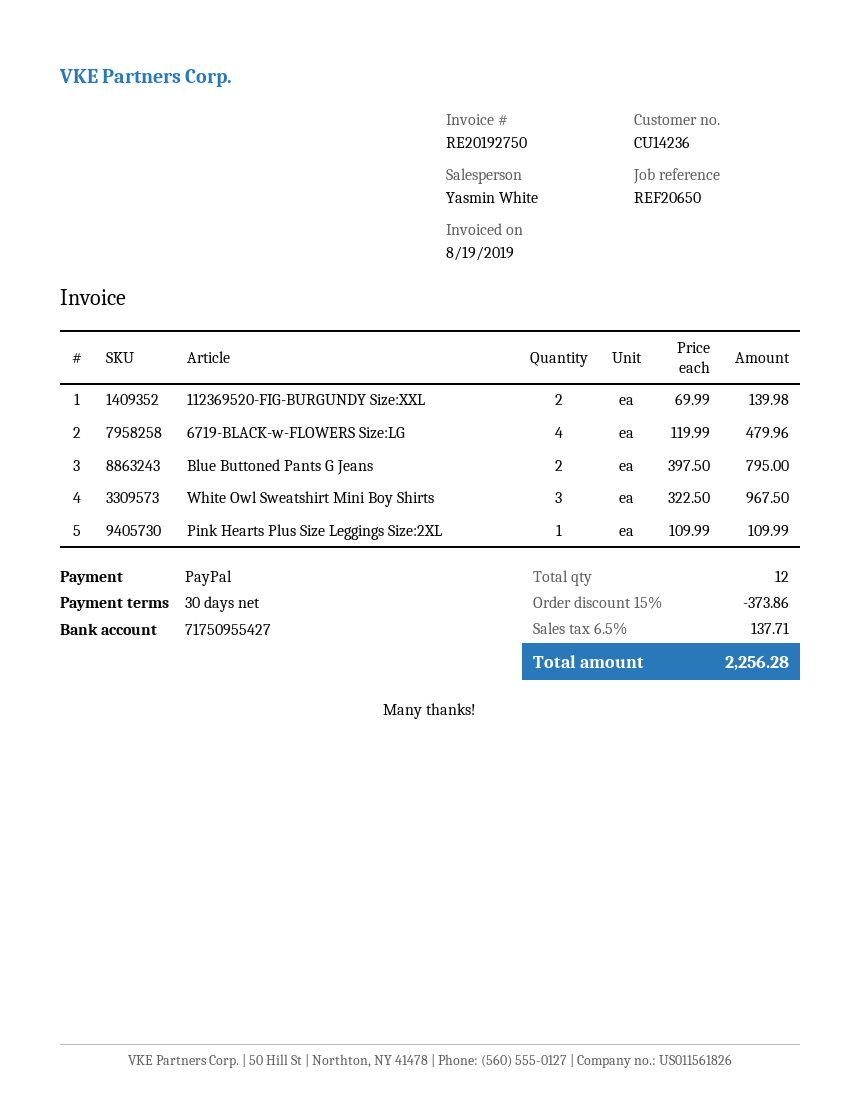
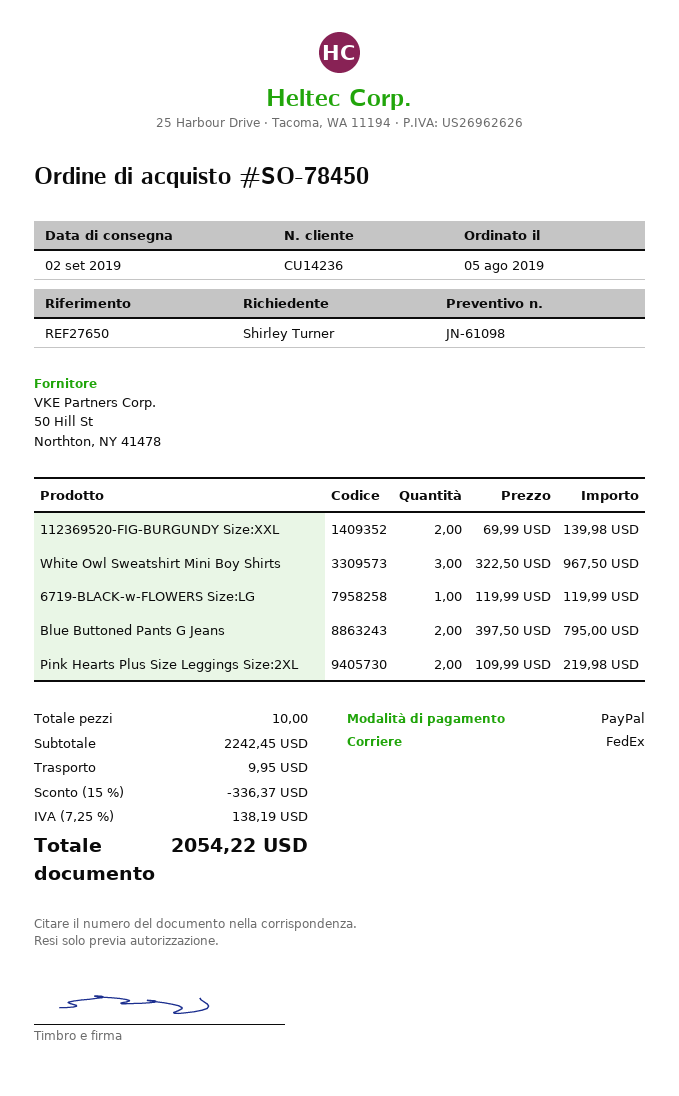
reference: REF20650 -> REF27650
6719-BLACK-w-FLOWERS Size:LG: 4 x 119.99 = 479.96 -> 1 x 119.99 = 119.99
Pink Hearts Plus Size Leggings Size:2XL: 1 x 109.99 = 109.99 -> 2 x 109.99 = 219.98
total quantity: 12 -> 10
discount: 15% = 373.86 -> 15% = 336.37
shipping: none -> 9.95
tax: 6.5% = 137.71 -> 7.25% = 138.19
total: 2256.28 -> 2054.22

